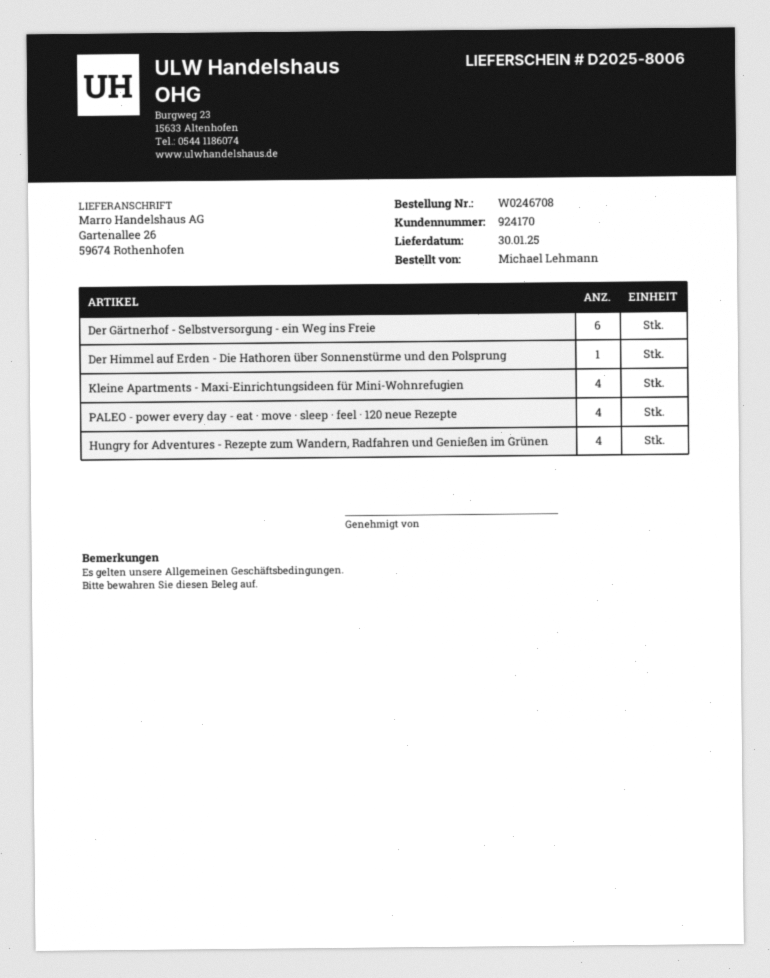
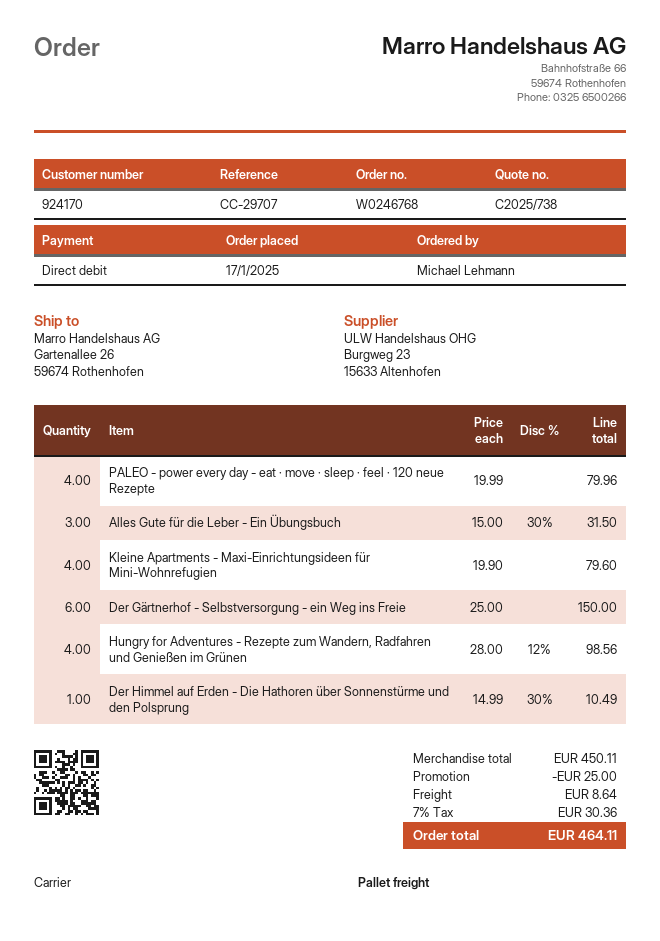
order number: W0246708 -> W0246768
Alles Gute für die Leber - Ein Übungsbuch: none -> 3

